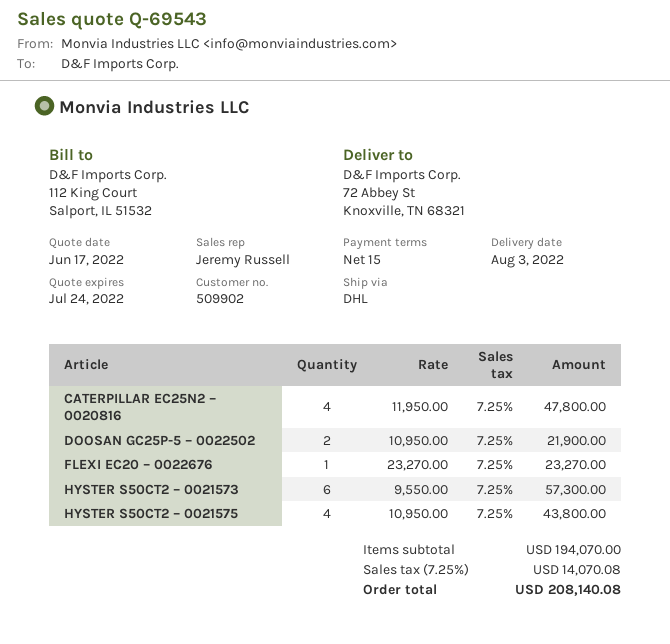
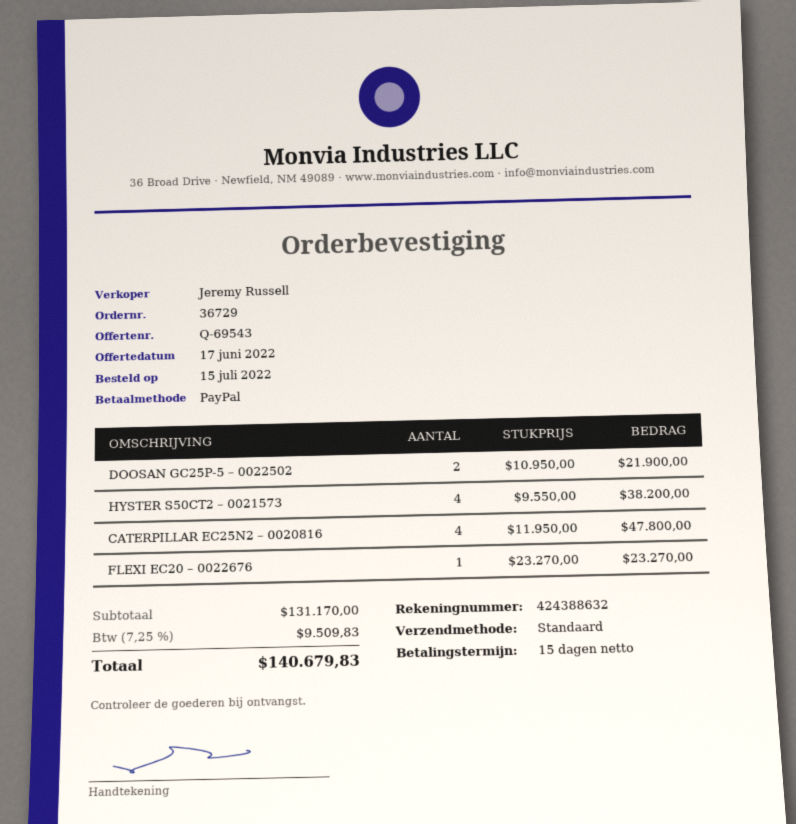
shipping method: DHL -> standard
HYSTER S50CT2 – 0021573: 6 x 9550.00 = 57300.00 -> 4 x 9550.00 = 38200.00
HYSTER S50CT2 – 0021575: 4 x 10950.00 = 43800.00 -> none
subtotal: 194070.00 -> 131170.00
tax: 7.25% = 14070.08 -> 7.25% = 9509.83
total: 208140.08 -> 140679.83

